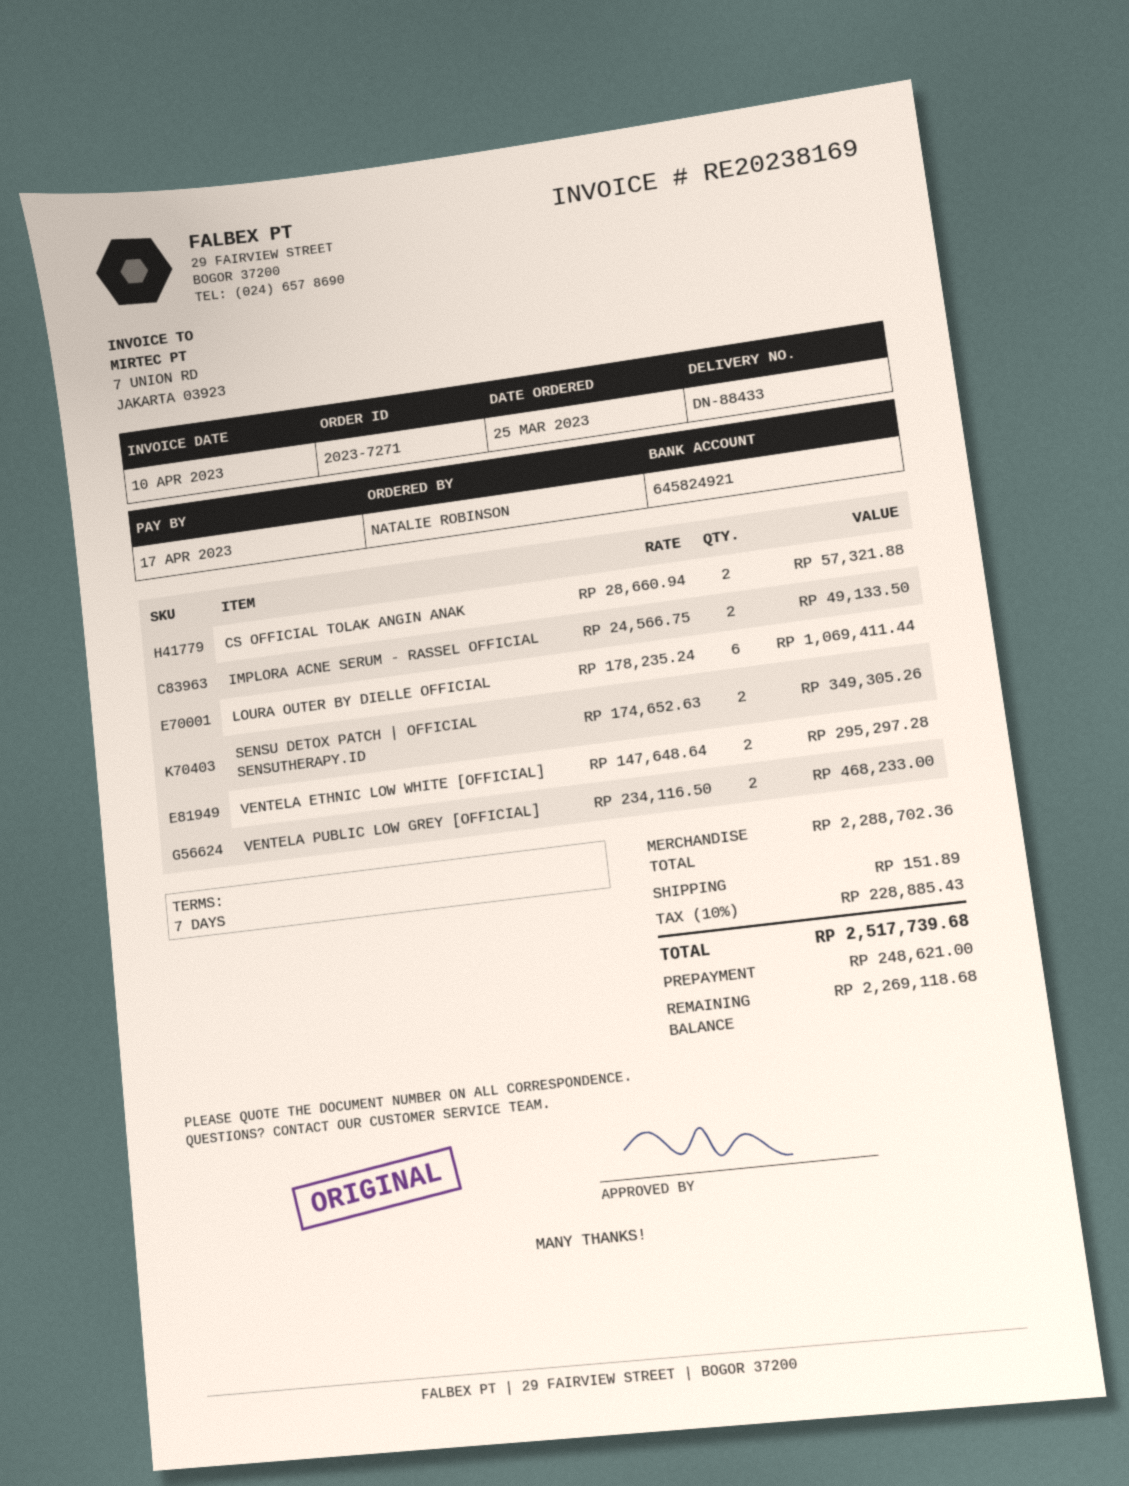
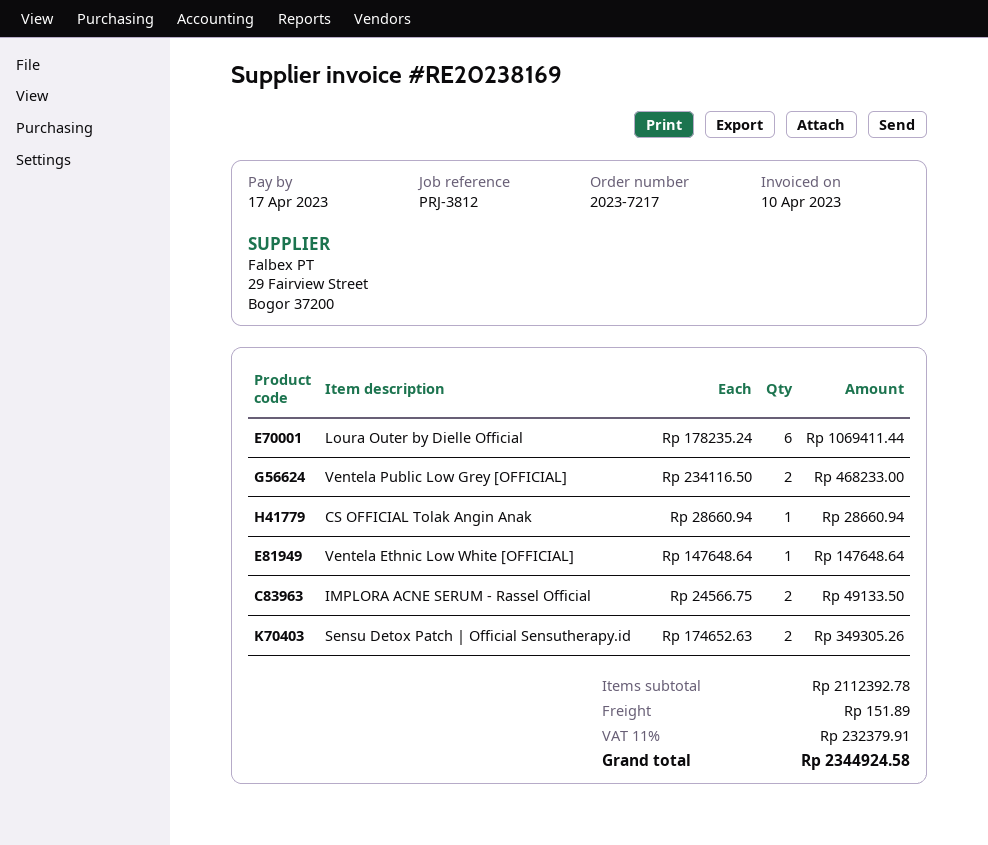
order number: 2023-7271 -> 2023-7217
CS OFFICIAL TOLAK ANGIN ANAK: 2 x 28660.94 = 57321.88 -> 1 x 28660.94 = 28660.94
VENTELA ETHNIC LOW WHITE [OFFICIAL]: 2 x 147648.64 = 295297.28 -> 1 x 147648.64 = 147648.64
subtotal: 2288702.36 -> 2112392.78
tax: 10% = 228885.43 -> 11% = 232379.91
total: 2517739.68 -> 2344924.58

